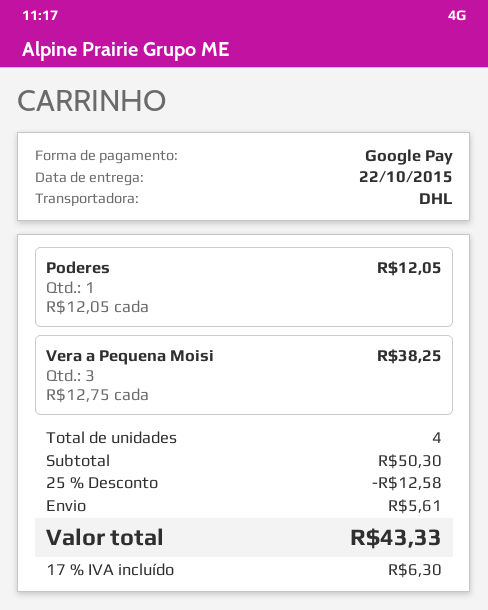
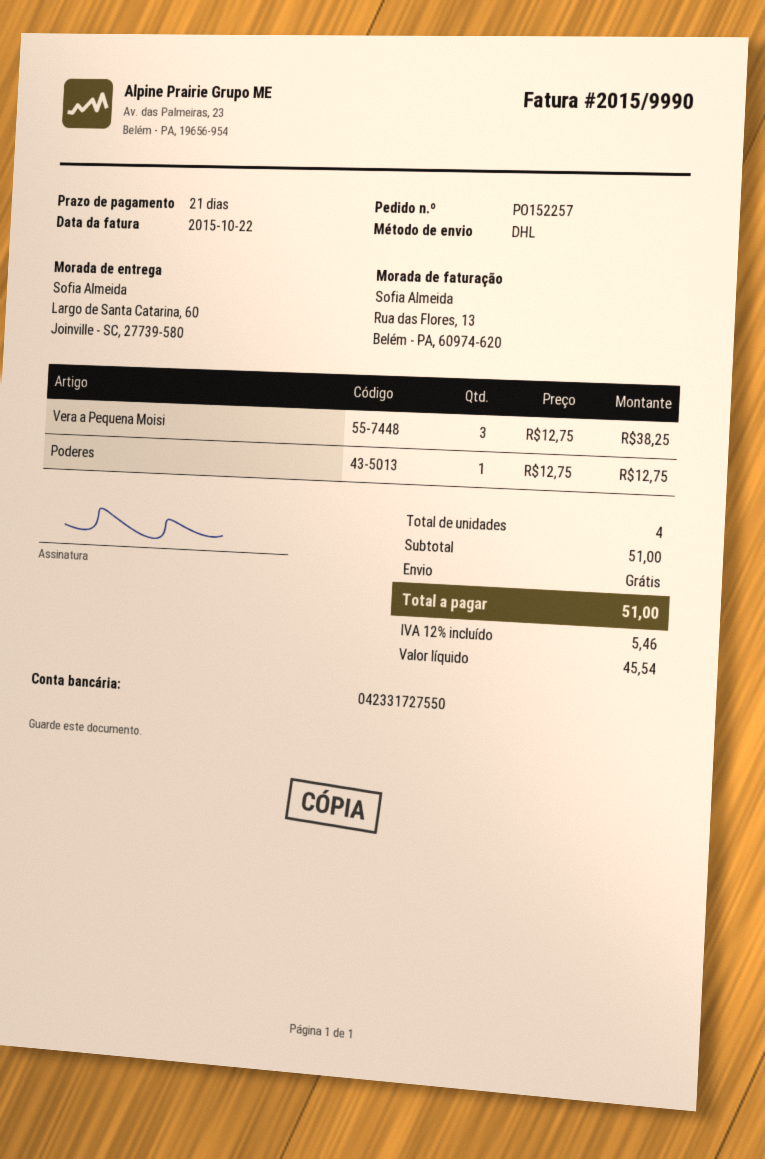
Poderes: 1 x 12.05 = 12.05 -> 1 x 12.75 = 12.75
subtotal: 50.30 -> 51.00
discount: 25% = 12.58 -> none
shipping: 5.61 -> 0.00
tax: 17% = 6.30 -> 12% = 5.46
total: 43.33 -> 51.00

